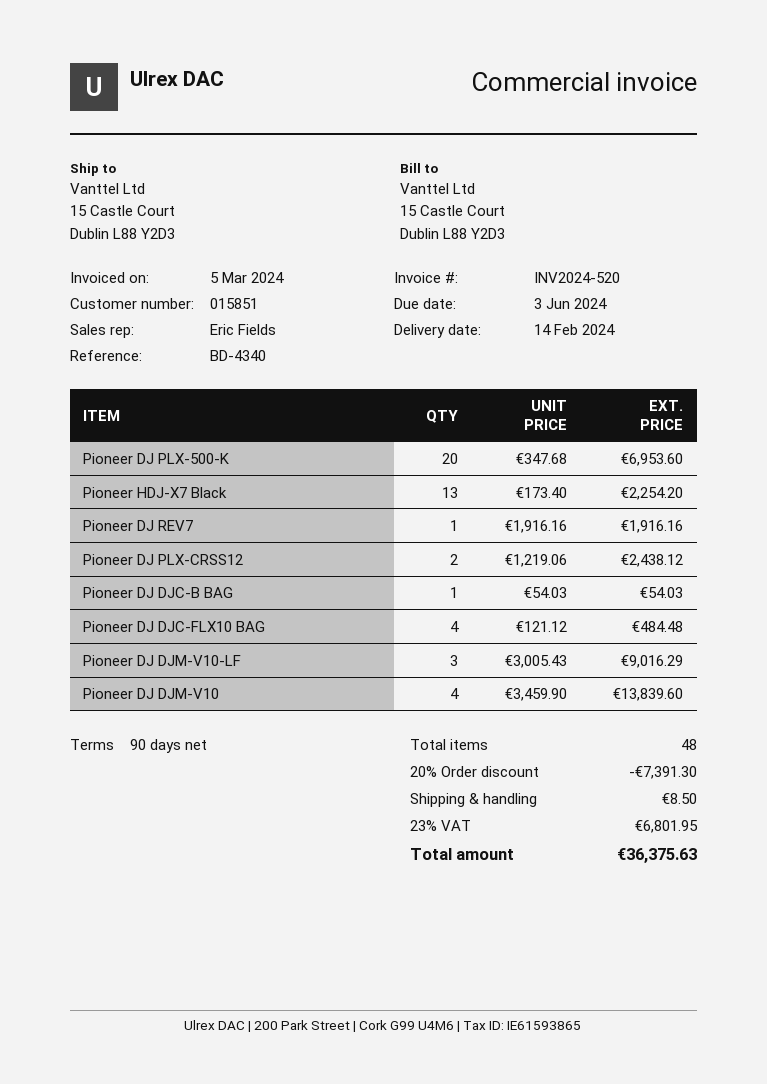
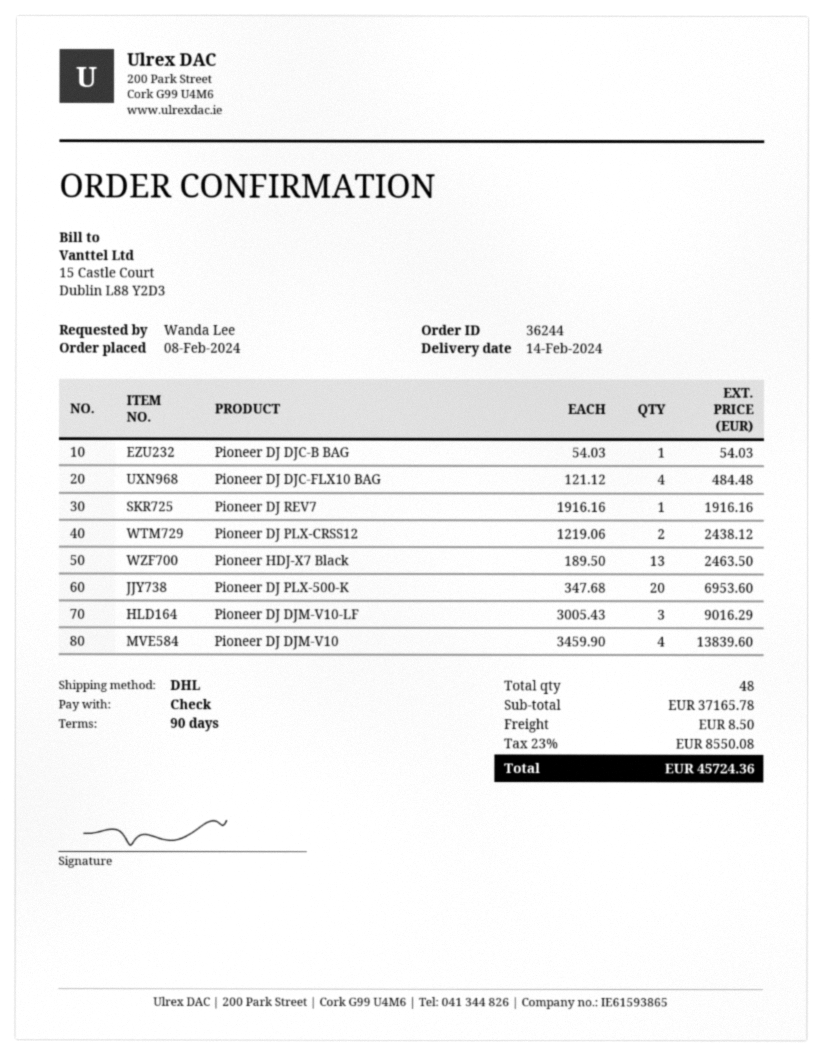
Pioneer HDJ-X7 Black: 13 x 173.40 = 2254.20 -> 13 x 189.50 = 2463.50
discount: 20% = 7391.30 -> none
tax: 23% = 6801.95 -> 23% = 8550.08
total: 36375.63 -> 45724.36

